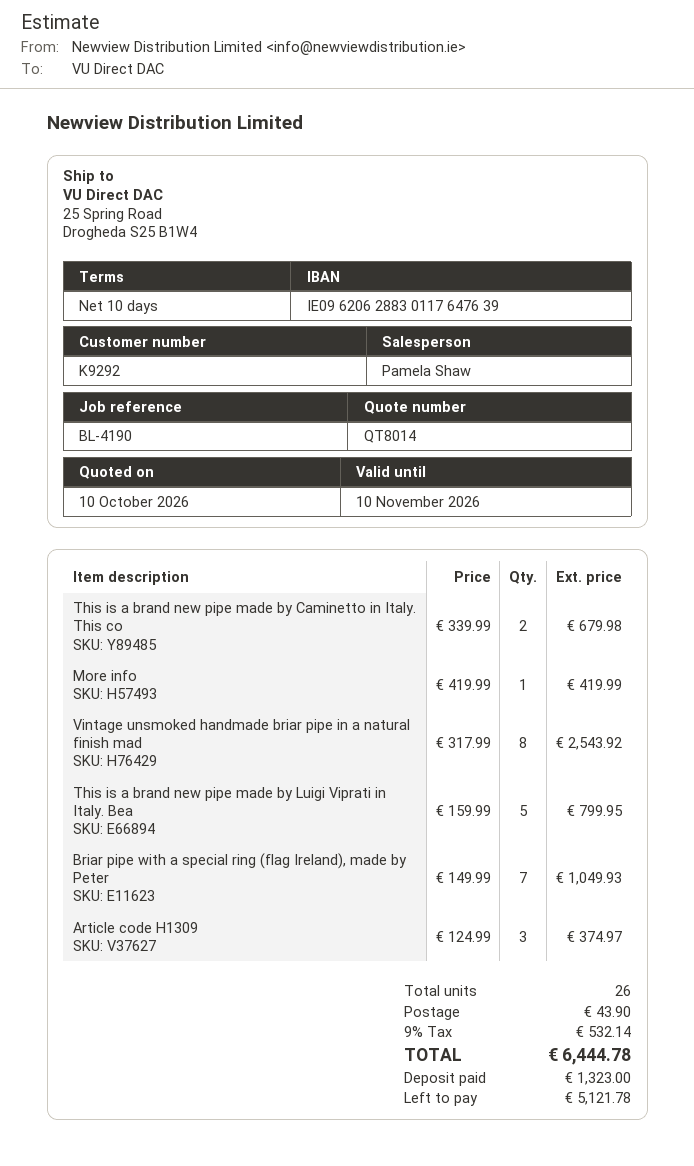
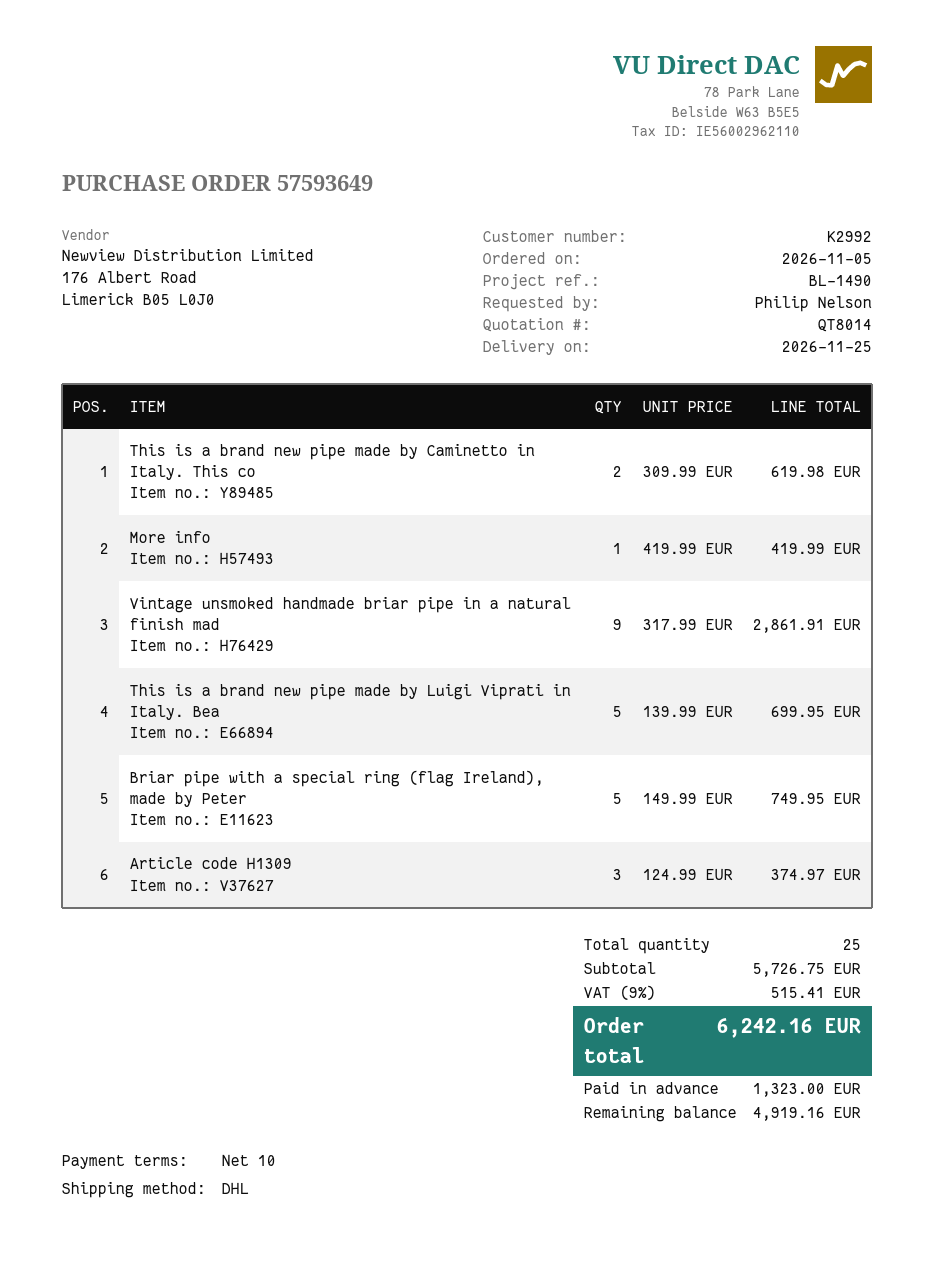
customer number: K9292 -> K2992
reference: BL-4190 -> BL-1490
This is a brand new pipe made by Caminetto in Italy. This co: 2 x 339.99 = 679.98 -> 2 x 309.99 = 619.98
Vintage unsmoked handmade briar pipe in a natural finish mad: 8 x 317.99 = 2543.92 -> 9 x 317.99 = 2861.91
This is a brand new pipe made by Luigi Viprati in Italy. Bea: 5 x 159.99 = 799.95 -> 5 x 139.99 = 699.95
Briar pipe with a special ring (flag Ireland), made by Peter: 7 x 149.99 = 1049.93 -> 5 x 149.99 = 749.95
total quantity: 26 -> 25
shipping: 43.90 -> none
tax: 9% = 532.14 -> 9% = 515.41
total: 6444.78 -> 6242.16
balance: 5121.78 -> 4919.16

